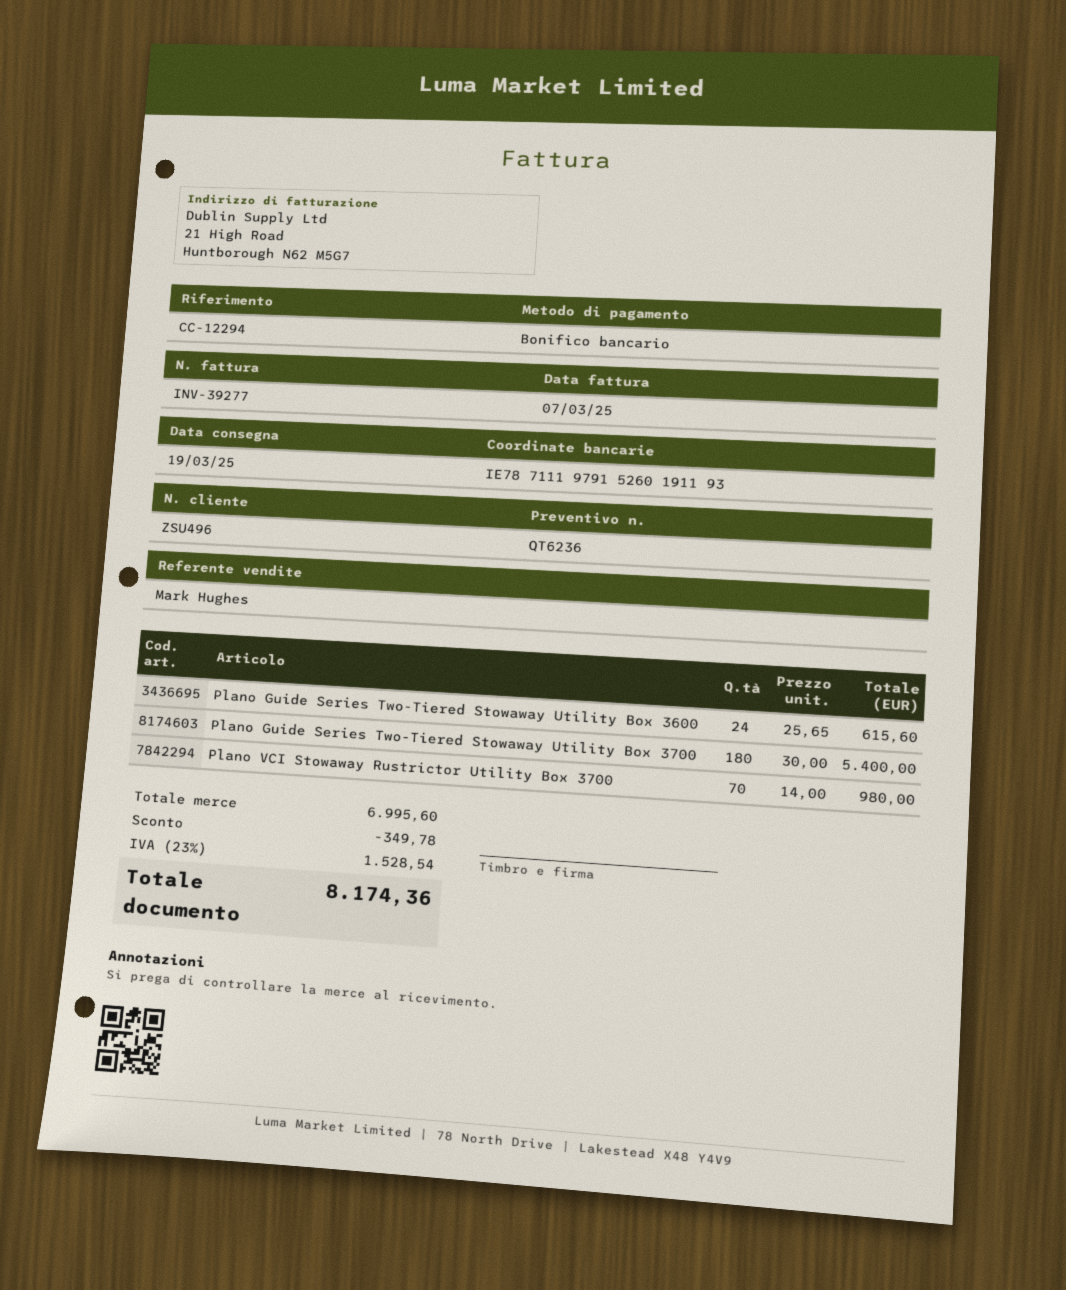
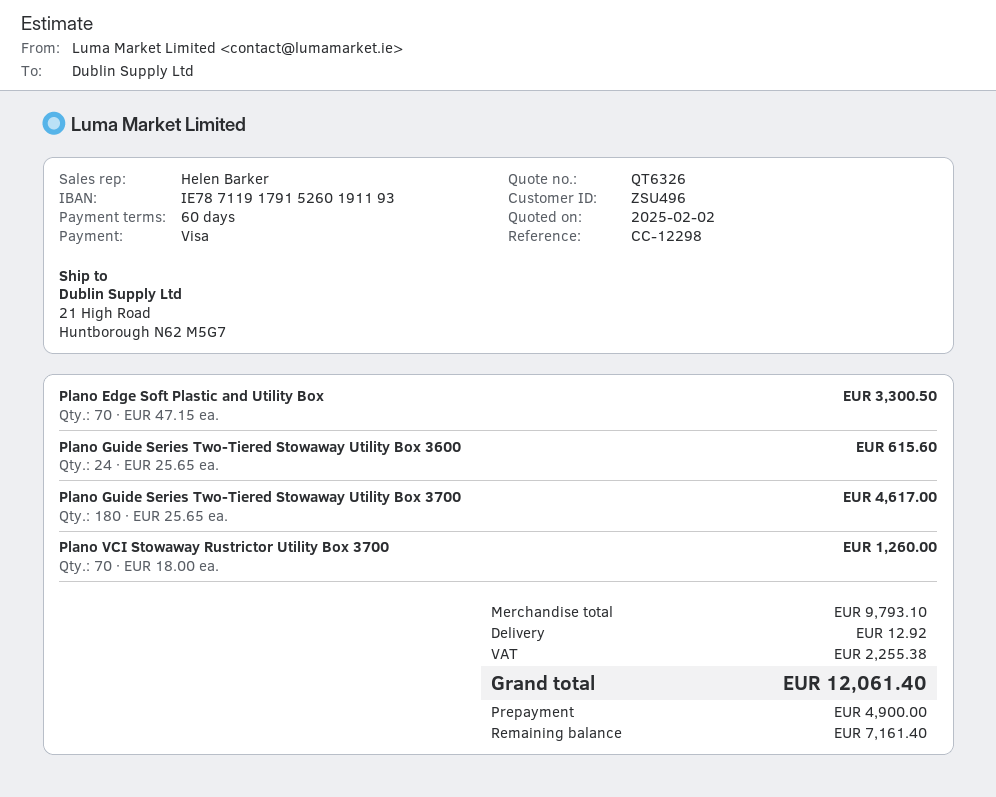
quote number: QT6236 -> QT6326
reference: CC-12294 -> CC-12298
sales rep: Mark Hughes -> Helen Barker
payment method: bank transfer -> Visa
bank account: IE78711197915260191193 -> IE78711917915260191193
Plano Guide Series Two-Tiered Stowaway Utility Box 3700: 180 x 30.00 = 5400.00 -> 180 x 25.65 = 4617.00
Plano VCI Stowaway Rustrictor Utility Box 3700: 70 x 14.00 = 980.00 -> 70 x 18.00 = 1260.00
Plano Edge Soft Plastic and Utility Box: none -> 70 x 47.15 = 3300.50
subtotal: 6995.60 -> 9793.10
discount: 349.78 -> none
shipping: none -> 12.92
tax: 1528.54 -> 2255.38
total: 8174.36 -> 12061.40

